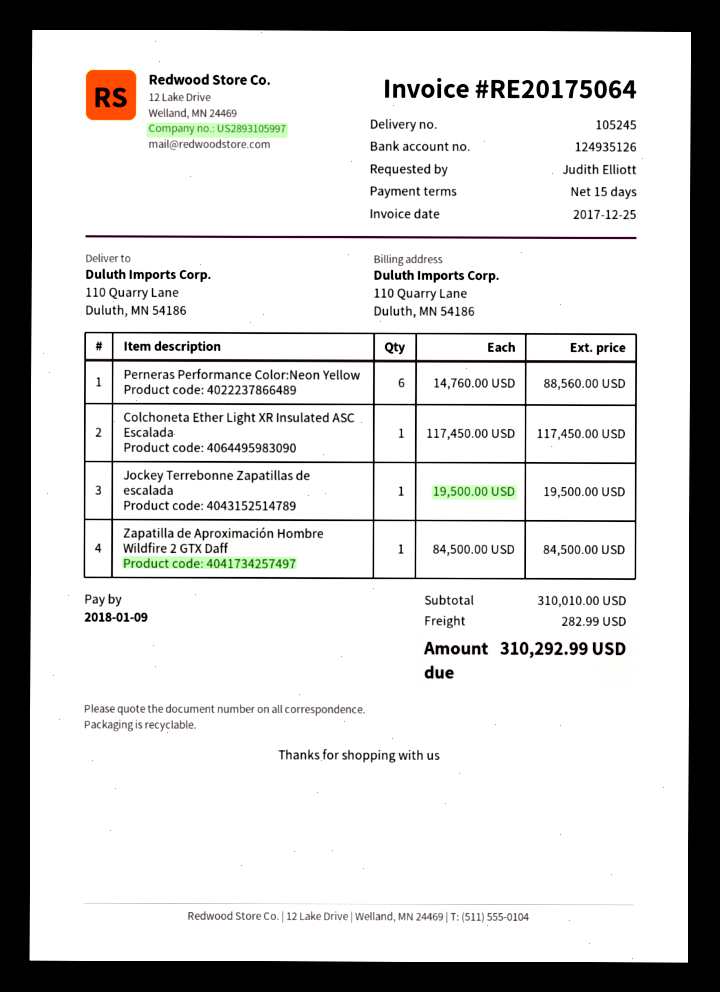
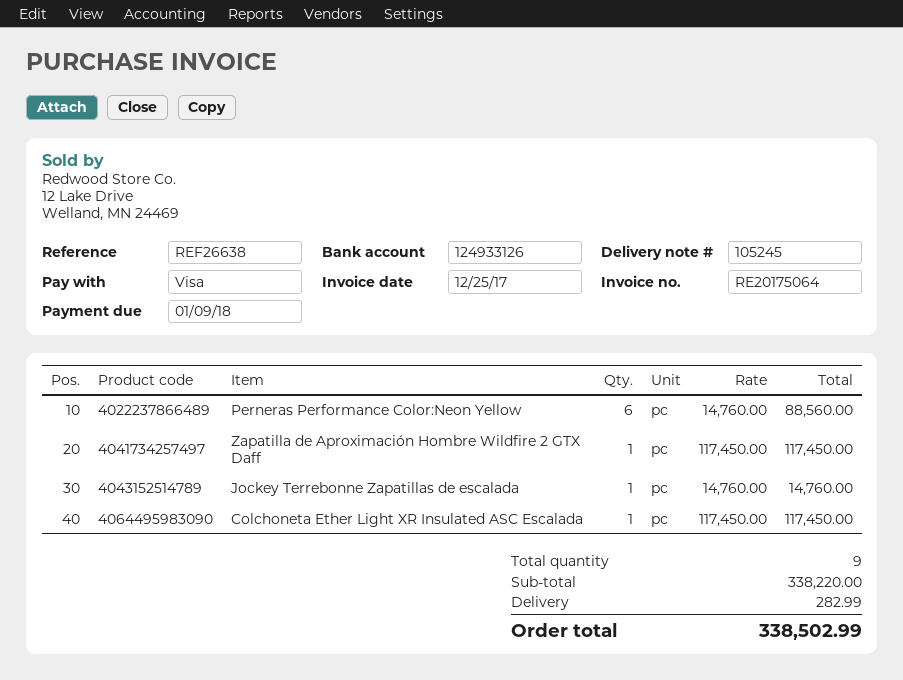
bank account: 124935126 -> 124933126
Jockey Terrebonne Zapatillas de escalada: 1 x 19500.00 = 19500.00 -> 1 x 14760.00 = 14760.00
Zapatilla de Aproximación Hombre Wildfire 2 GTX Daff: 1 x 84500.00 = 84500.00 -> 1 x 117450.00 = 117450.00
subtotal: 310010.00 -> 338220.00
total: 310292.99 -> 338502.99

